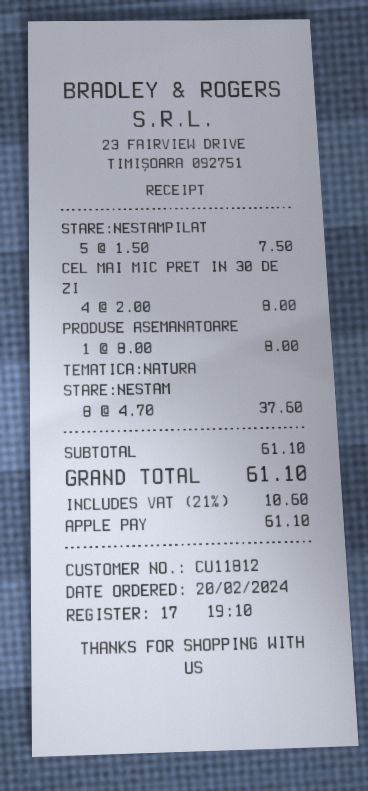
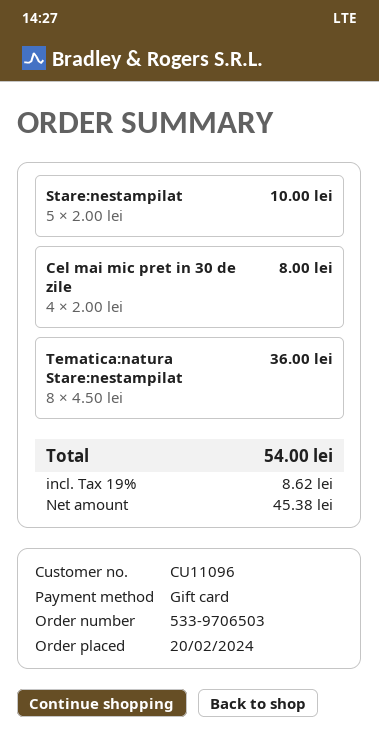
customer number: CU11812 -> CU11096
payment method: Apple Pay -> gift card
STARE:NESTAMPILAT: 5 x 1.50 = 7.50 -> 5 x 2.00 = 10.00
PRODUSE ASEMANATOARE: 1 x 8.00 = 8.00 -> none
TEMATICA:NATURA STARE:NESTAM: 8 x 4.70 = 37.60 -> 8 x 4.50 = 36.00
tax: 21% = 10.60 -> 19% = 8.62
total: 61.10 -> 54.00

